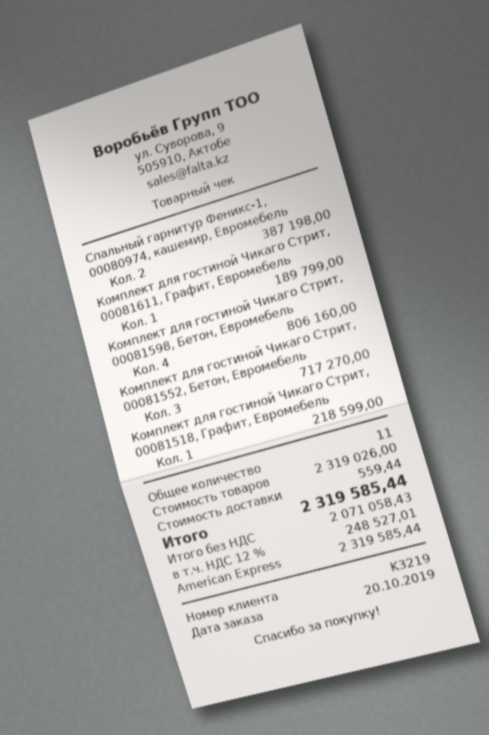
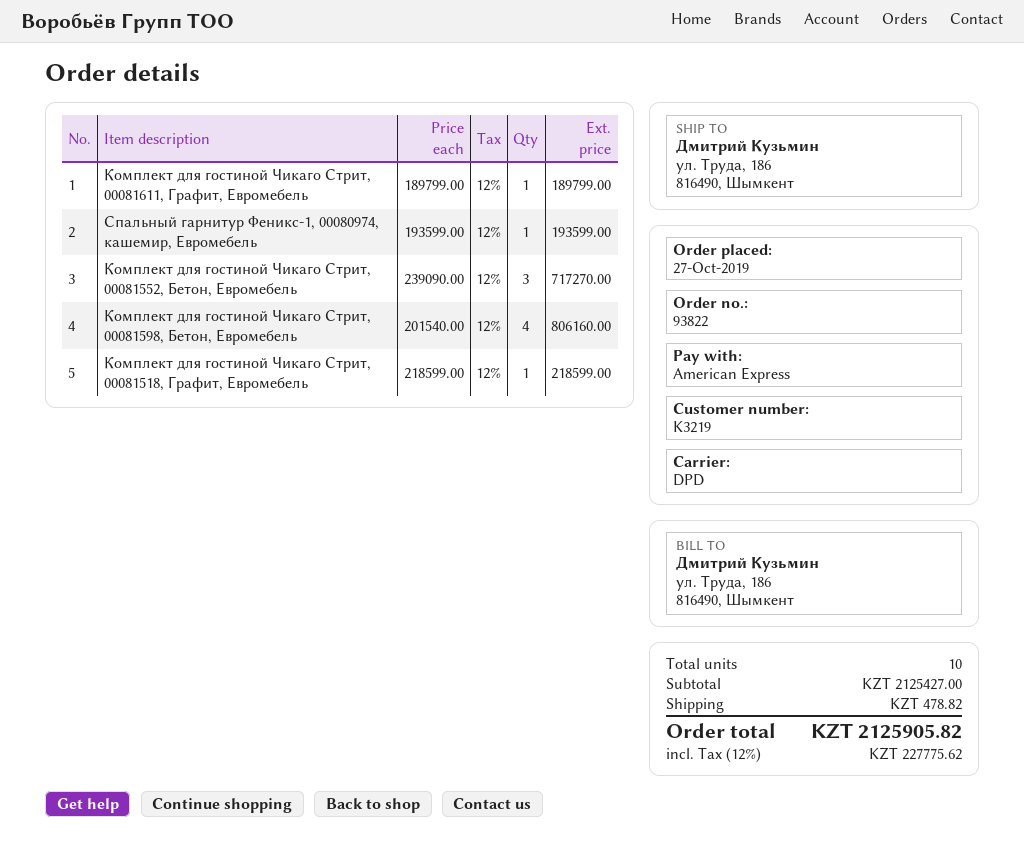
order date: 2019-10-20 -> 2019-10-27
Спальный гарнитур Феникс-1, 00080974, кашемир, Евромебель: 2 for 387198.00 -> 1 for 193599.00
total quantity: 11 -> 10
subtotal: 2319026.00 -> 2125427.00
shipping: 559.44 -> 478.82
tax: 12% = 248527.01 -> 12% = 227775.62
total: 2319585.44 -> 2125905.82

